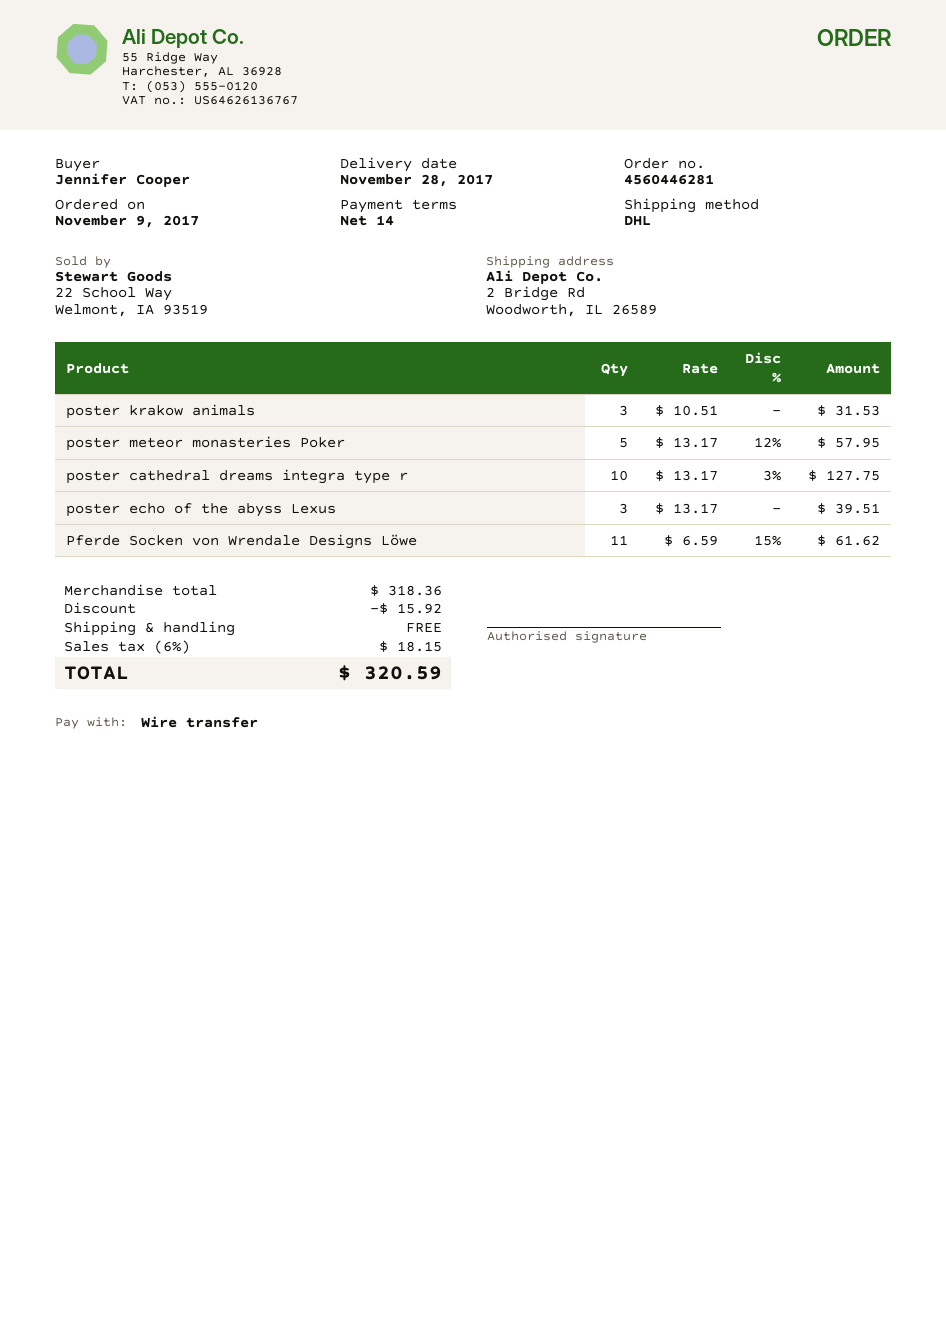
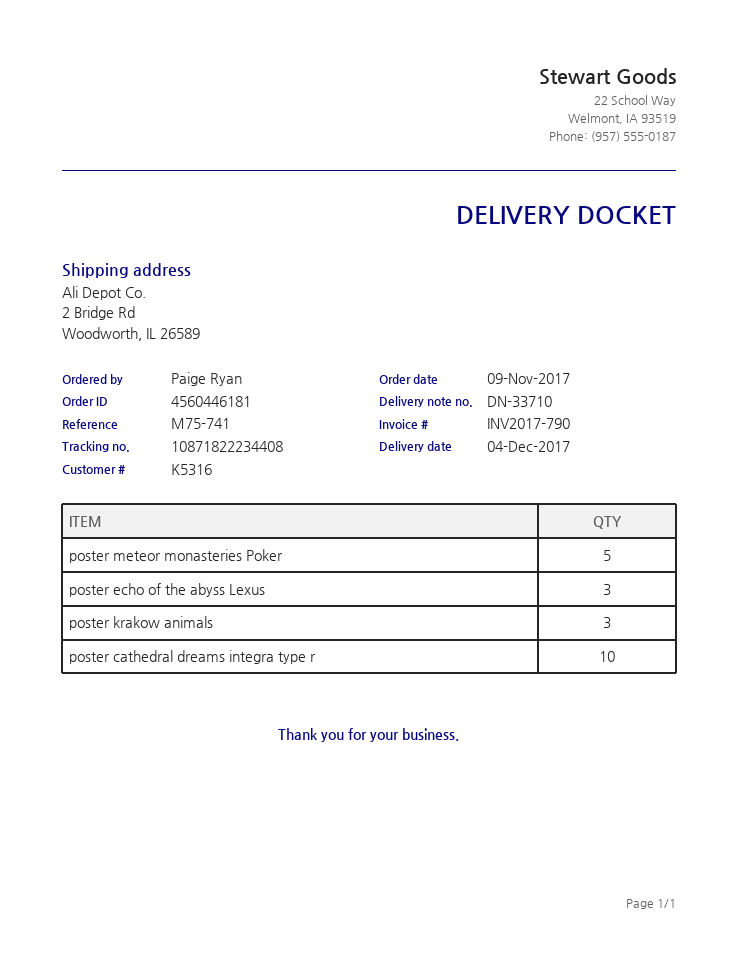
order number: 4560446281 -> 4560446181
delivery date: 2017-11-28 -> 2017-12-04
ordered by: Jennifer Cooper -> Paige Ryan
Pferde Socken von Wrendale Designs Löwe: 11 -> none

